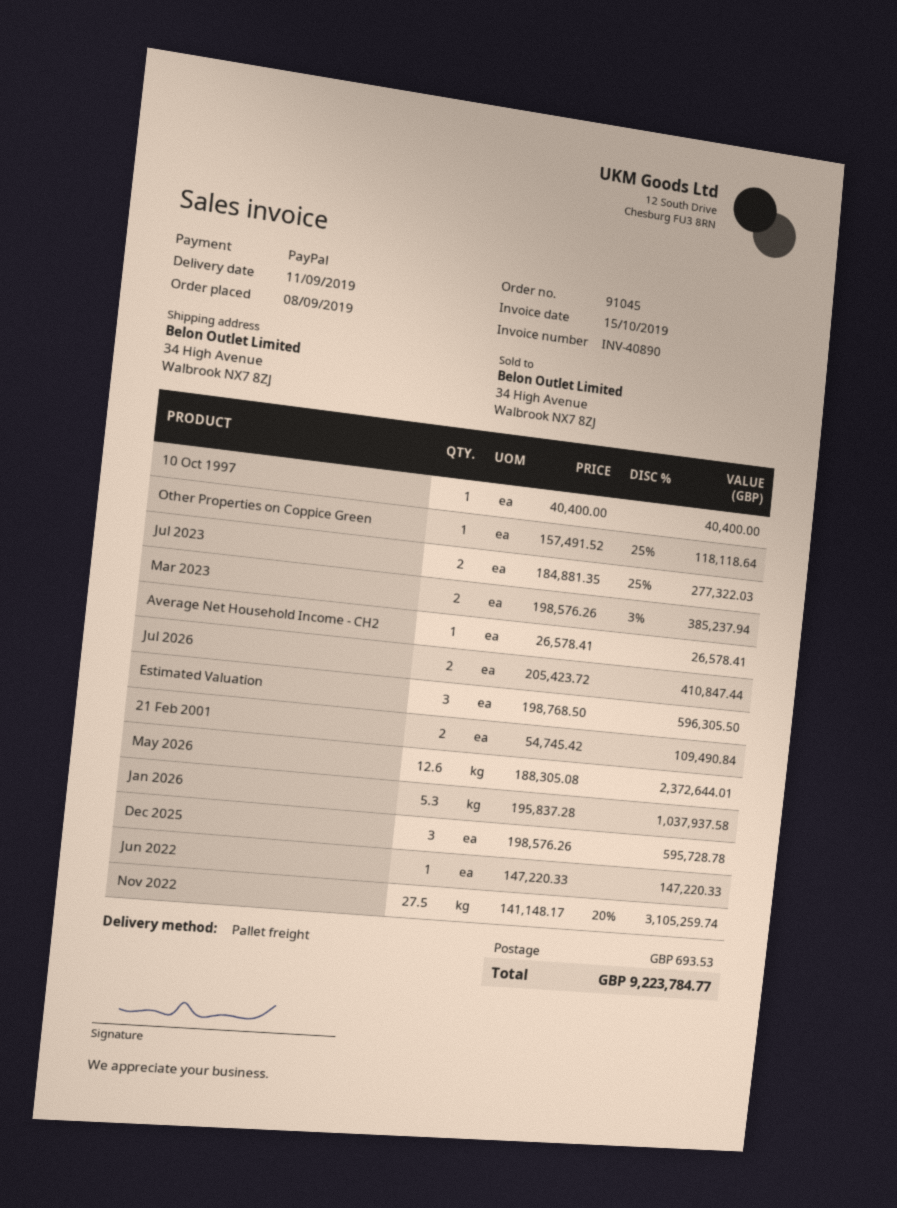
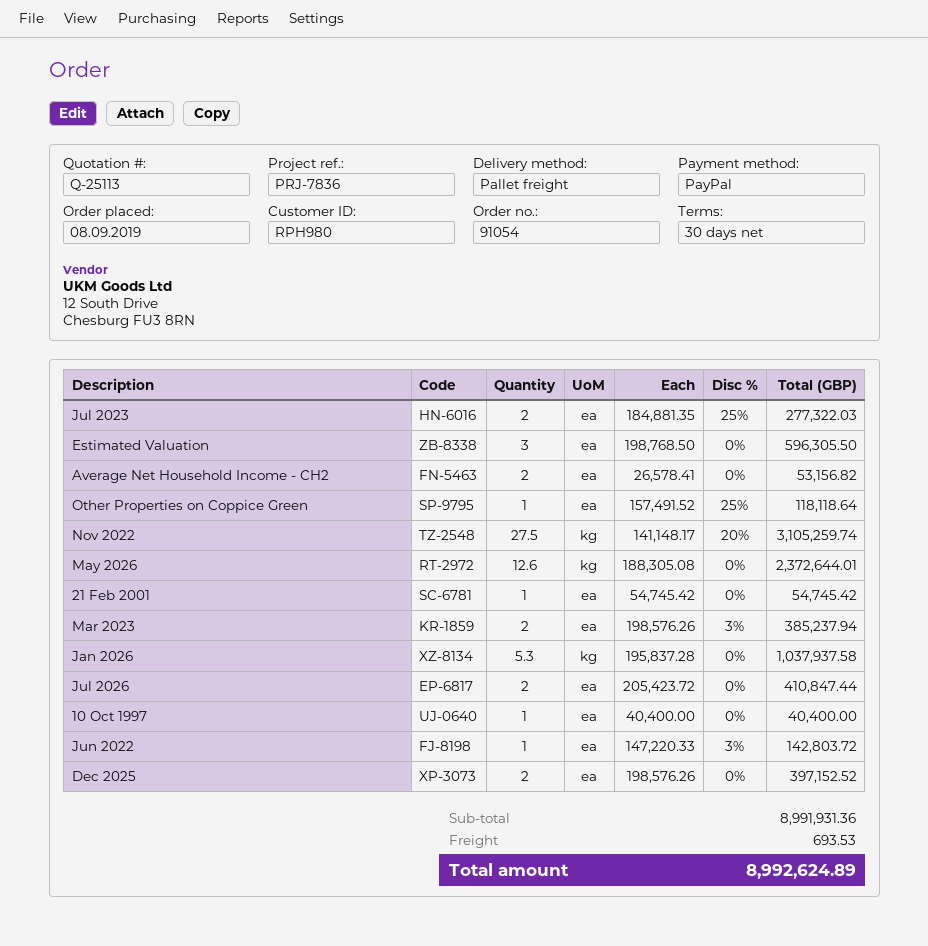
order number: 91045 -> 91054
Average Net Household Income - CH2: 1 x 26578.41 = 26578.41 -> 2 x 26578.41 = 53156.82
21 Feb 2001: 2 x 54745.42 = 109490.84 -> 1 x 54745.42 = 54745.42
Dec 2025: 3 x 198576.26 = 595728.78 -> 2 x 198576.26 = 397152.52
Jun 2022: 1 x 147220.33 = 147220.33 -> 1 x 147220.33 - 3% = 142803.72
total: 9223784.77 -> 8992624.89

